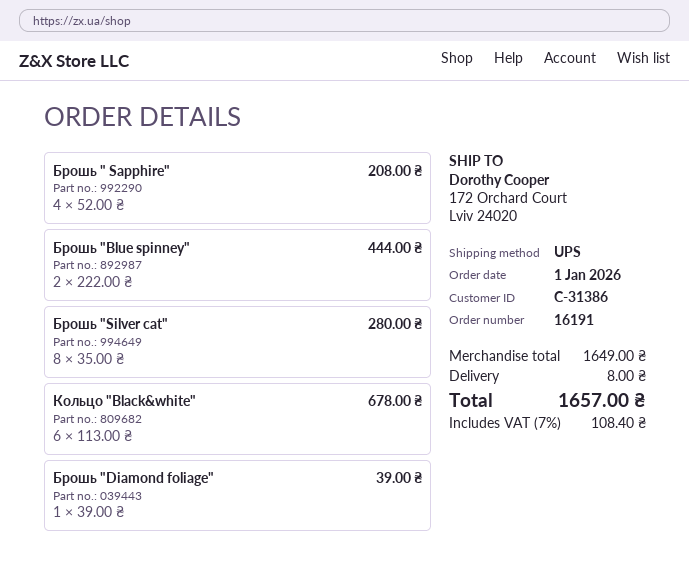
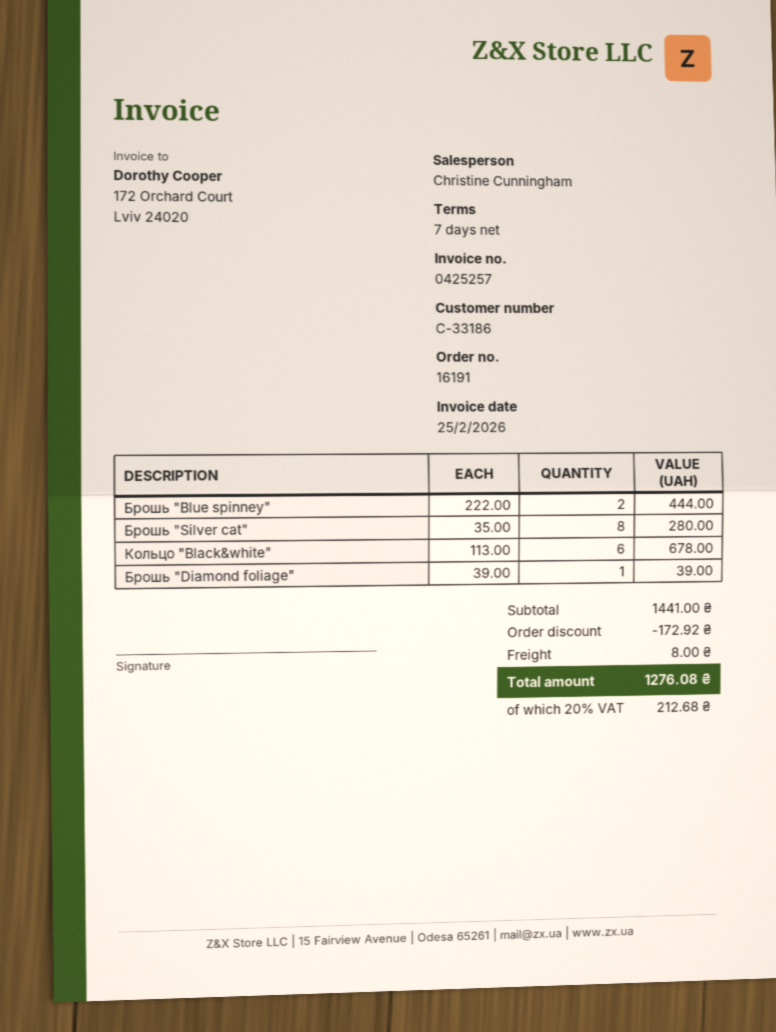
customer number: C-31386 -> C-33186
Брошь " Sapphire": 4 x 52.00 = 208.00 -> none
subtotal: 1649.00 -> 1441.00
discount: none -> 172.92
tax: 7% = 108.40 -> 20% = 212.68
total: 1657.00 -> 1276.08

